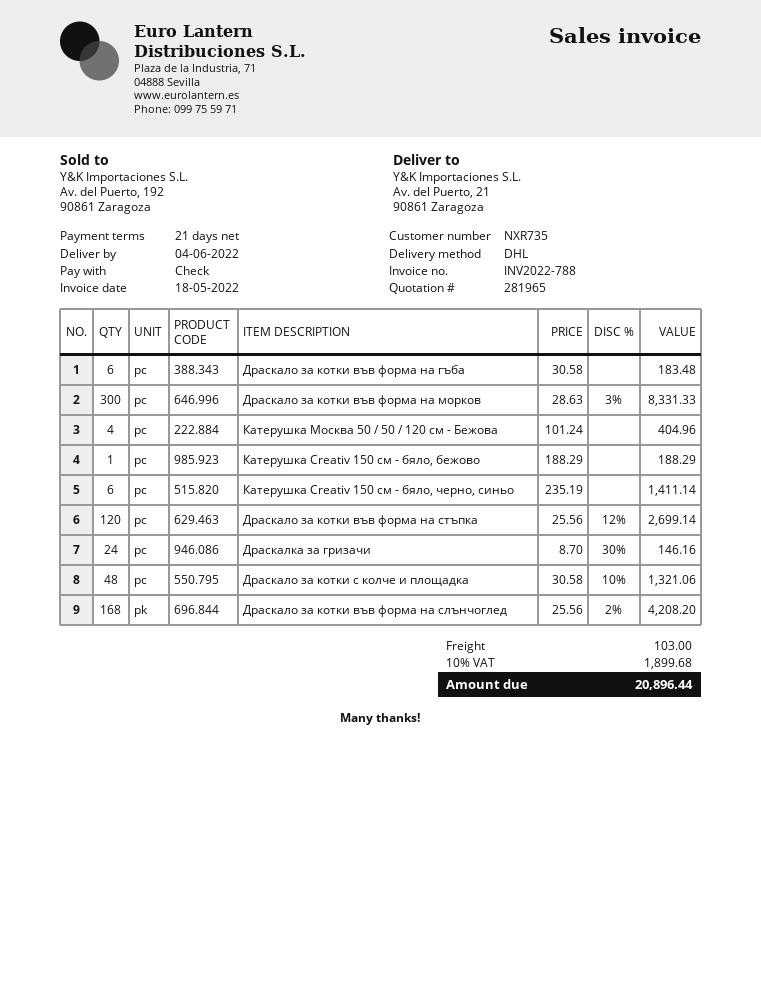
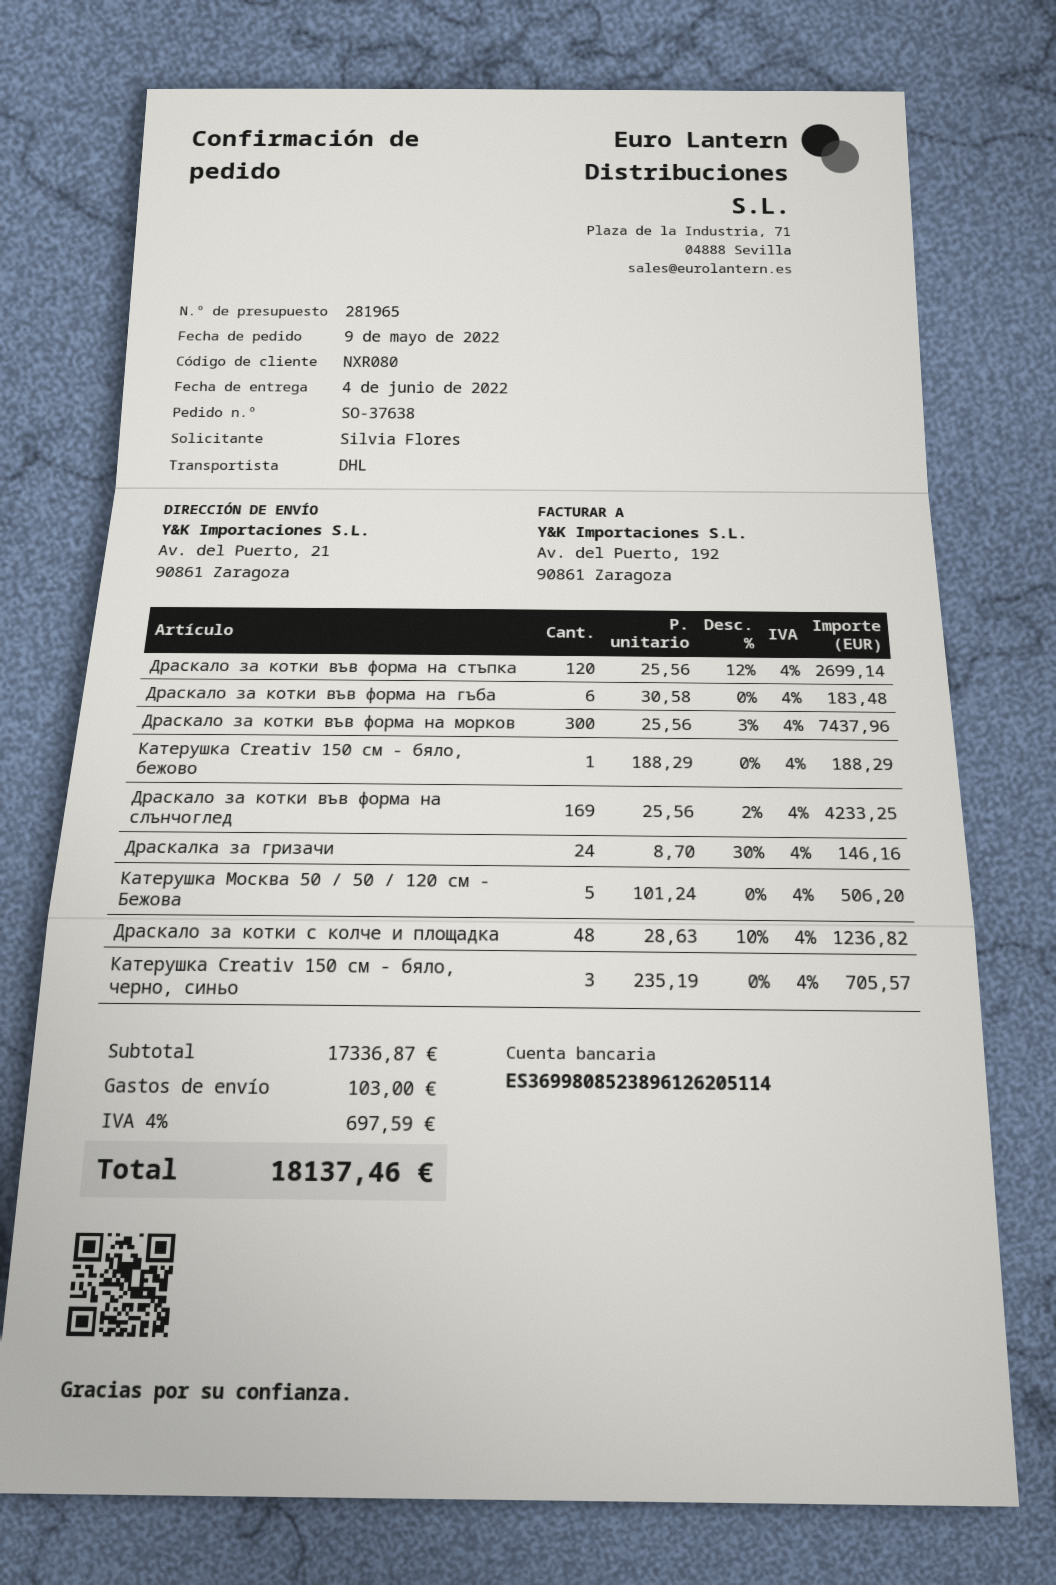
customer number: NXR735 -> NXR080
Драскало за котки във форма на морков: 300 x 28.63 - 3% = 8331.33 -> 300 x 25.56 - 3% = 7437.96
Катерушка Москва 50 / 50 / 120 см - Бежова: 4 x 101.24 = 404.96 -> 5 x 101.24 = 506.20
Катерушка Creativ 150 см - бяло, черно, синьо: 6 x 235.19 = 1411.14 -> 3 x 235.19 = 705.57
Драскало за котки с колче и площадка: 48 x 30.58 - 10% = 1321.06 -> 48 x 28.63 - 10% = 1236.82
Драскало за котки във форма на слънчоглед: 168 x 25.56 - 2% = 4208.20 -> 169 x 25.56 - 2% = 4233.25
tax: 10% = 1899.68 -> 4% = 697.59
total: 20896.44 -> 18137.46

